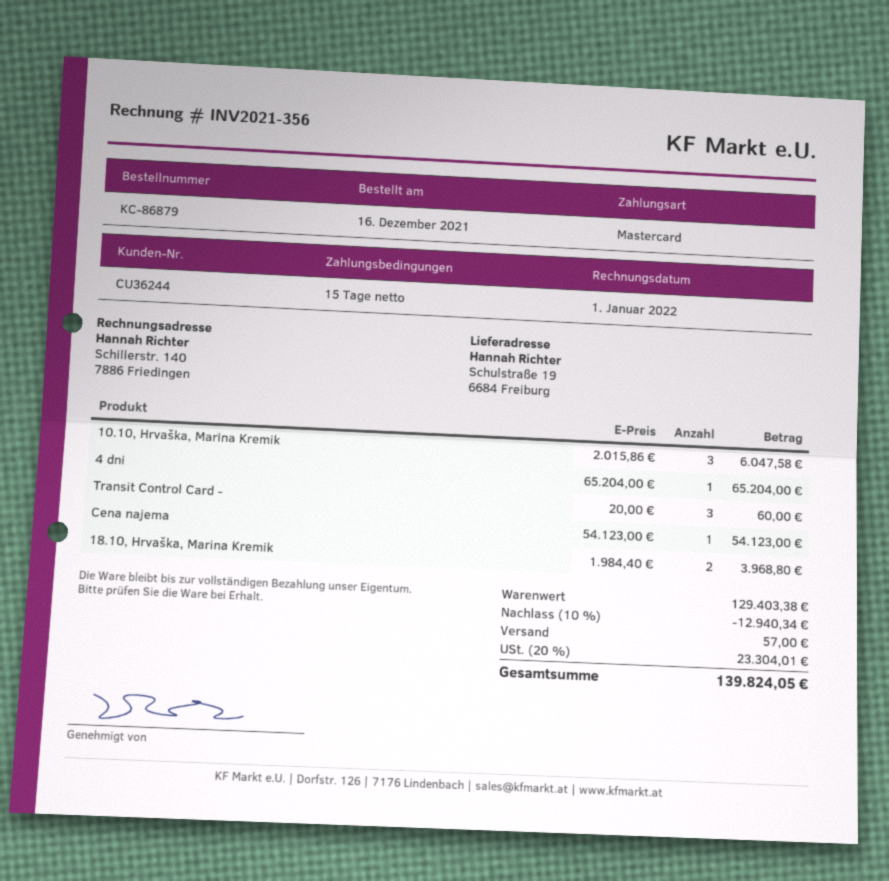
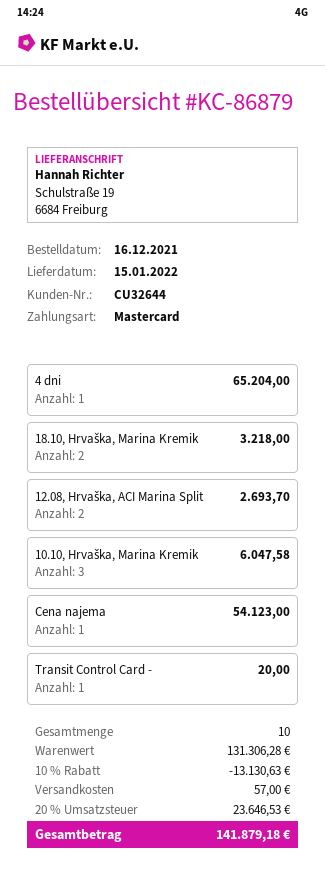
customer number: CU36244 -> CU32644
Transit Control Card -: 3 for 60.00 -> 1 for 20.00
18.10, Hrvaška, Marina Kremik: 2 for 3968.80 -> 2 for 3218.00
12.08, Hrvaška, ACI Marina Split: none -> 2 for 2693.70
subtotal: 129403.38 -> 131306.28
discount: 10% = 12940.34 -> 10% = 13130.63
tax: 20% = 23304.01 -> 20% = 23646.53
total: 139824.05 -> 141879.18

